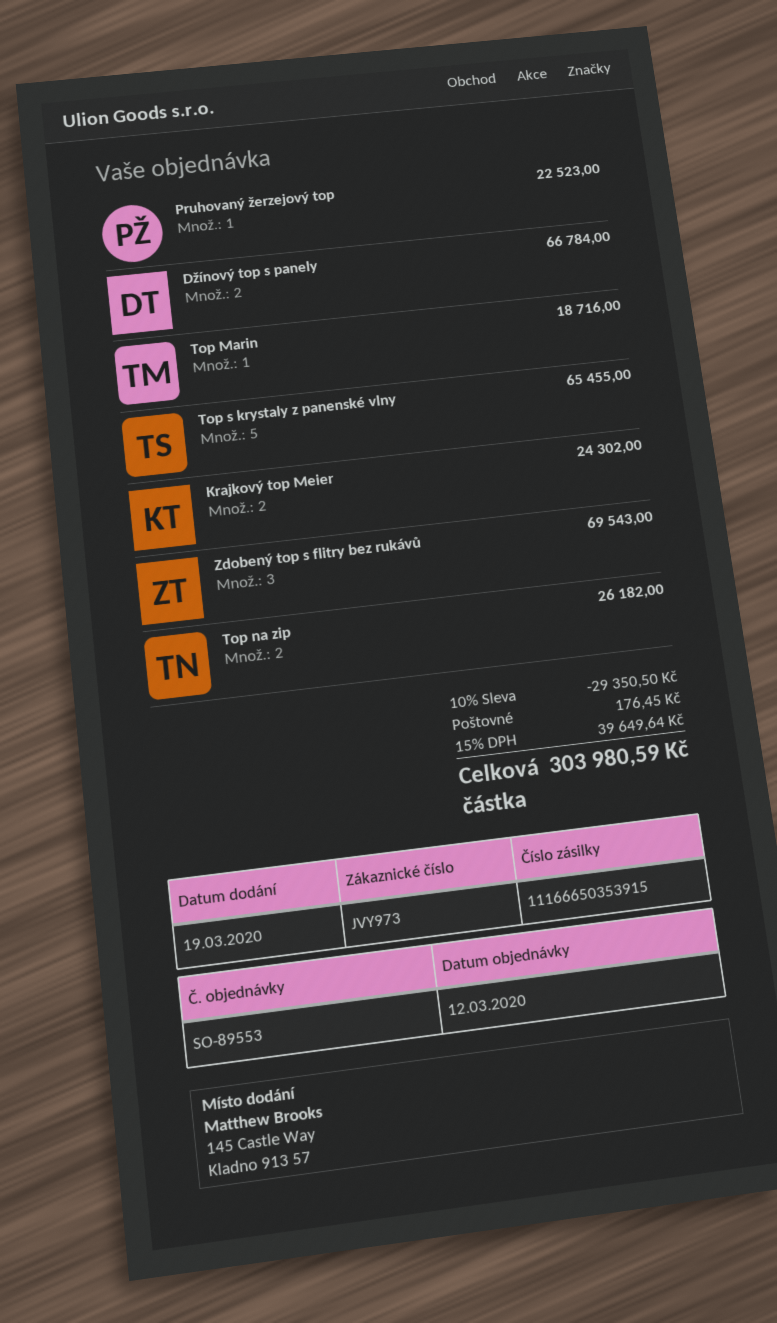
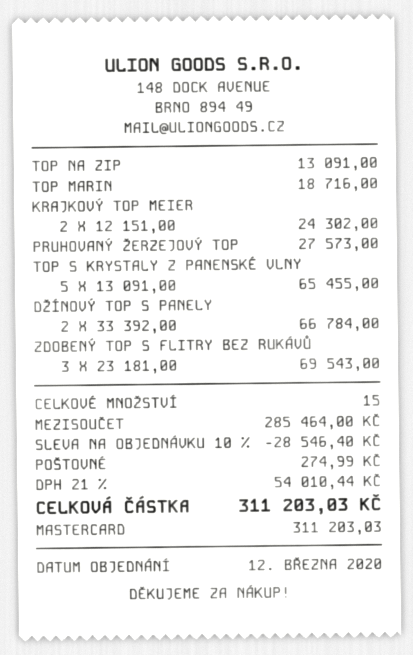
Pruhovaný žerzejový top: 1 for 22523.00 -> 1 for 27573.00
Top na zip: 2 for 26182.00 -> 1 for 13091.00
discount: 10% = 29350.50 -> 10% = 28546.40
shipping: 176.45 -> 274.99
tax: 15% = 39649.64 -> 21% = 54010.44
total: 303980.59 -> 311203.03

